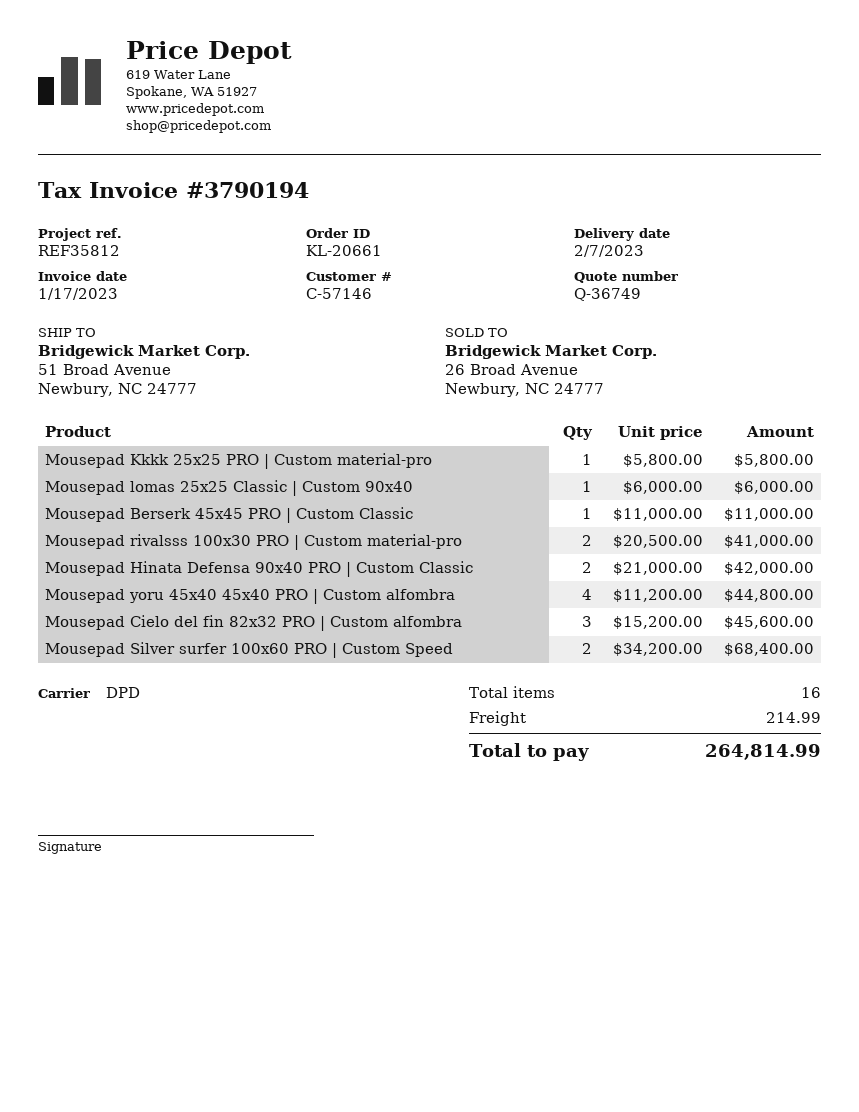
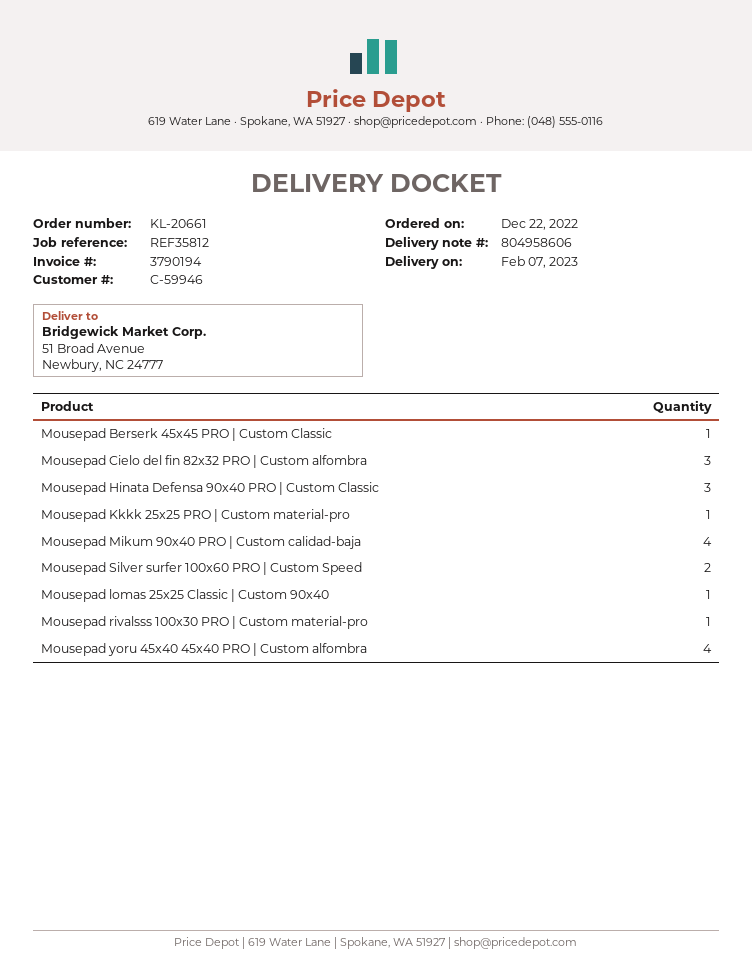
customer number: C-57146 -> C-59946
Mousepad rivalsss 100x30 PRO | Custom material-pro: 2 -> 1
Mousepad Hinata Defensa 90x40 PRO | Custom Classic: 2 -> 3
Mousepad Mikum 90x40 PRO | Custom calidad-baja: none -> 4

